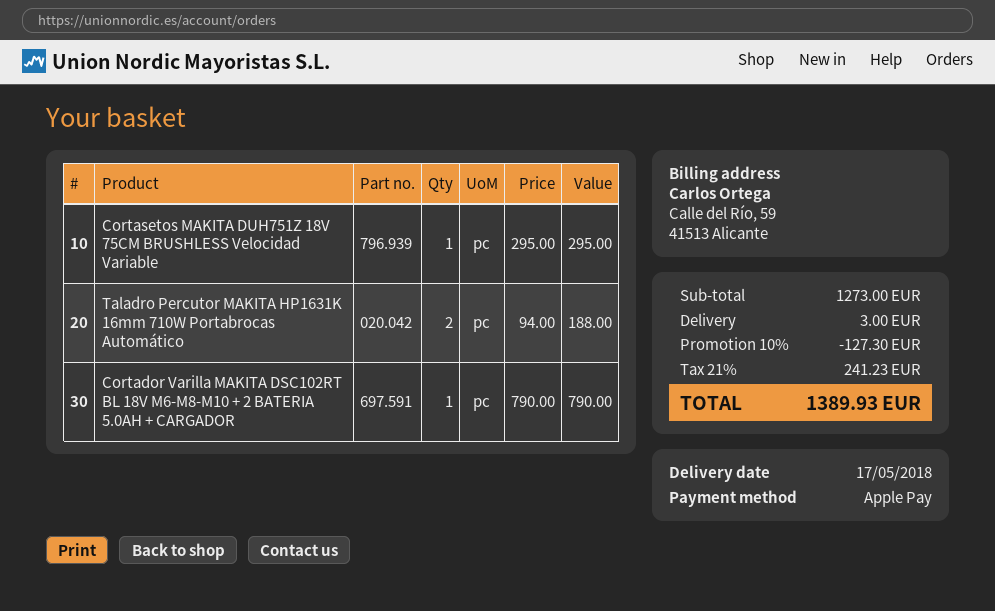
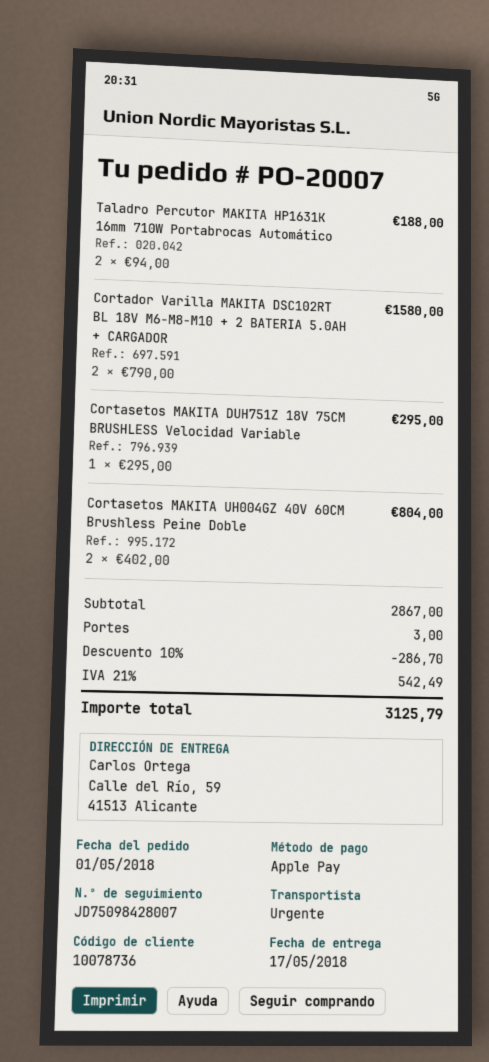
Cortador Varilla MAKITA DSC102RT BL 18V M6-M8-M10 + 2 BATERIA 5.0AH + CARGADOR: 1 x 790.00 = 790.00 -> 2 x 790.00 = 1580.00
Cortasetos MAKITA UH004GZ 40V 60CM Brushless Peine Doble: none -> 2 x 402.00 = 804.00
subtotal: 1273.00 -> 2867.00
discount: 10% = 127.30 -> 10% = 286.70
tax: 21% = 241.23 -> 21% = 542.49
total: 1389.93 -> 3125.79

